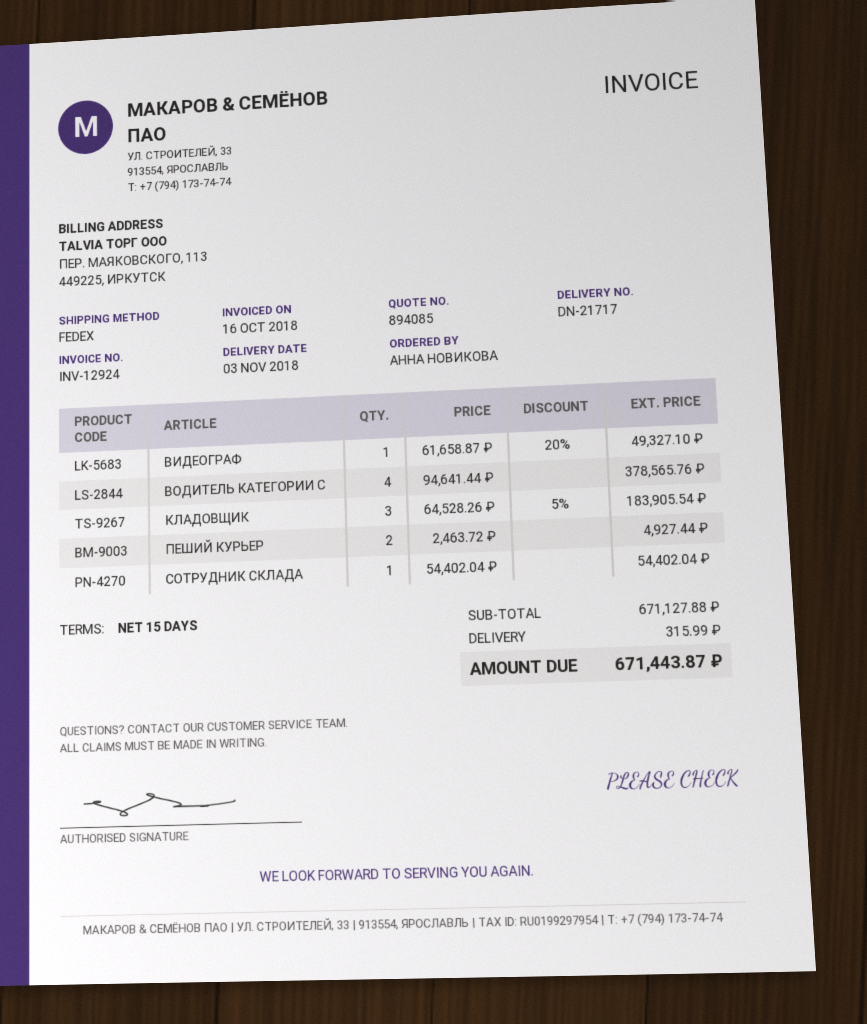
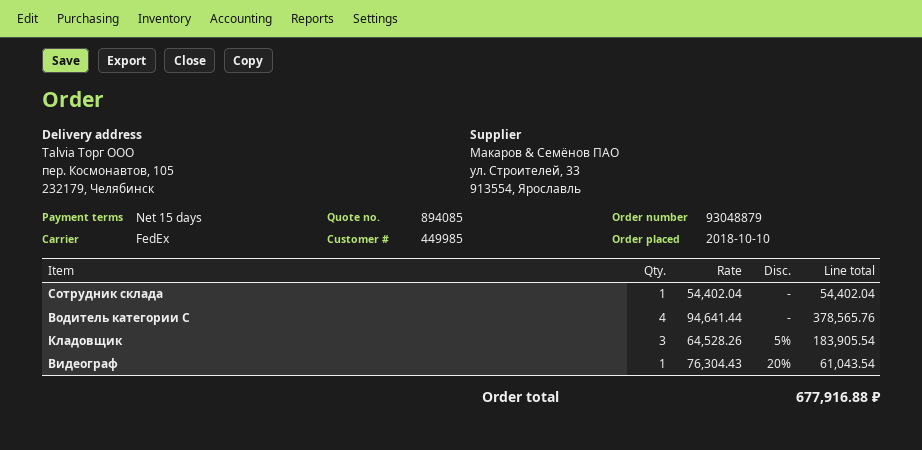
ВИДЕОГРАФ: 1 x 61658.87 - 20% = 49327.10 -> 1 x 76304.43 - 20% = 61043.54
ПЕШИЙ КУРЬЕР: 2 x 2463.72 = 4927.44 -> none
shipping: 315.99 -> none
total: 671443.87 -> 677916.88

